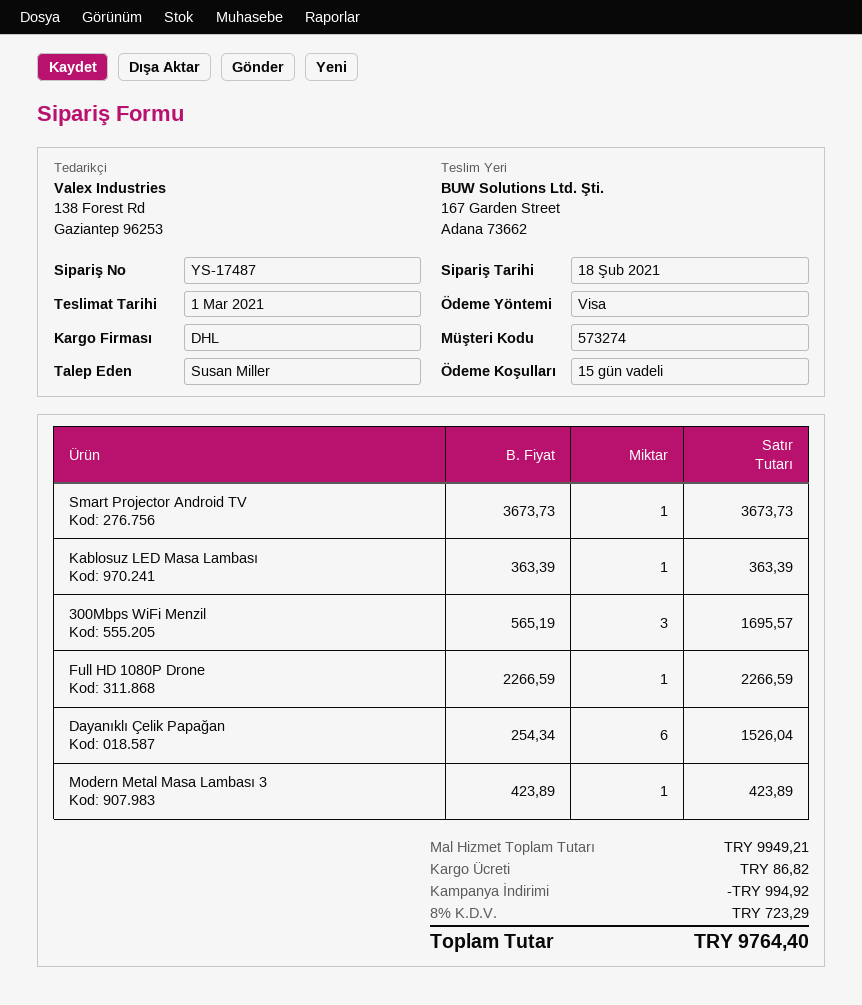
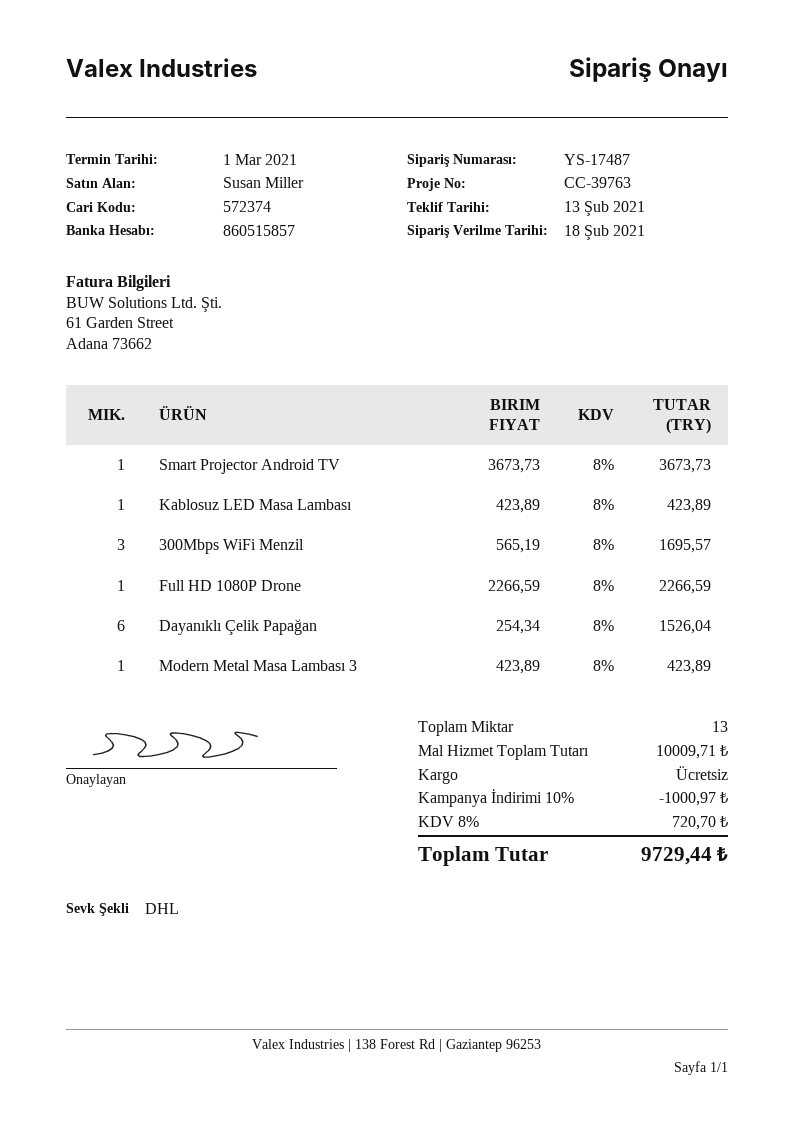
customer number: 573274 -> 572374
Kablosuz LED Masa Lambası: 1 x 363.39 = 363.39 -> 1 x 423.89 = 423.89
subtotal: 9949.21 -> 10009.71
discount: 994.92 -> 1000.97
shipping: 86.82 -> 0.00
tax: 8% = 723.29 -> 8% = 720.70
total: 9764.40 -> 9729.44

